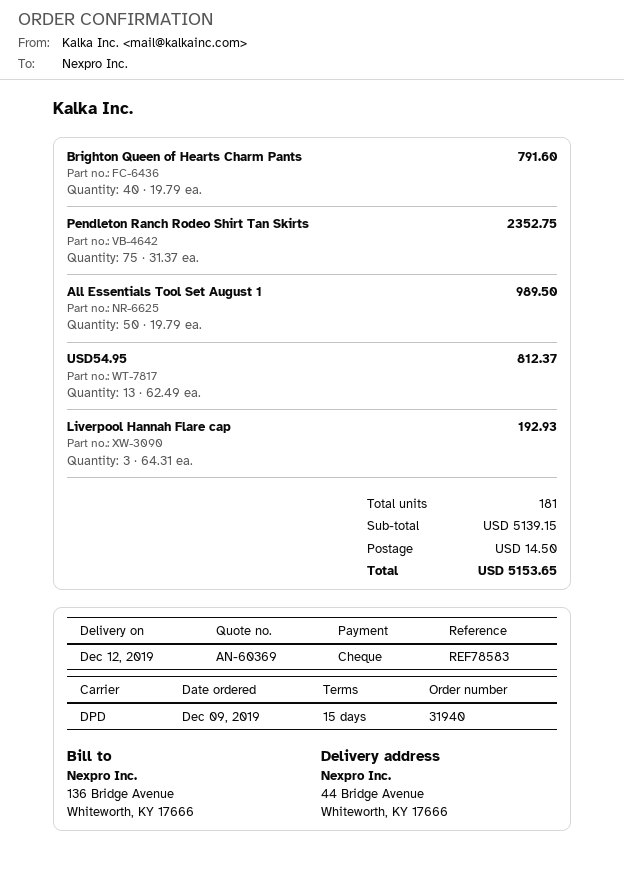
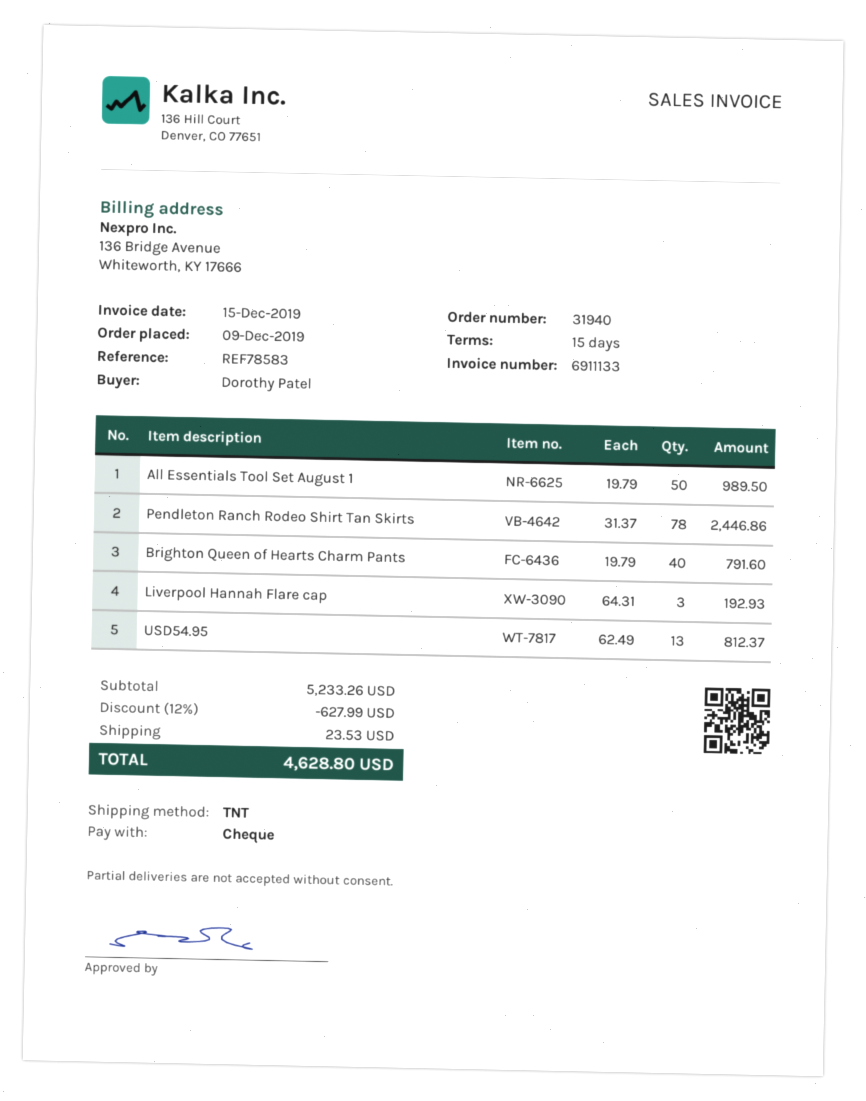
shipping method: DPD -> TNT
Pendleton Ranch Rodeo Shirt Tan Skirts: 75 x 31.37 = 2352.75 -> 78 x 31.37 = 2446.86
subtotal: 5139.15 -> 5233.26
discount: none -> 12% = 627.99
shipping: 14.50 -> 23.53
total: 5153.65 -> 4628.80

